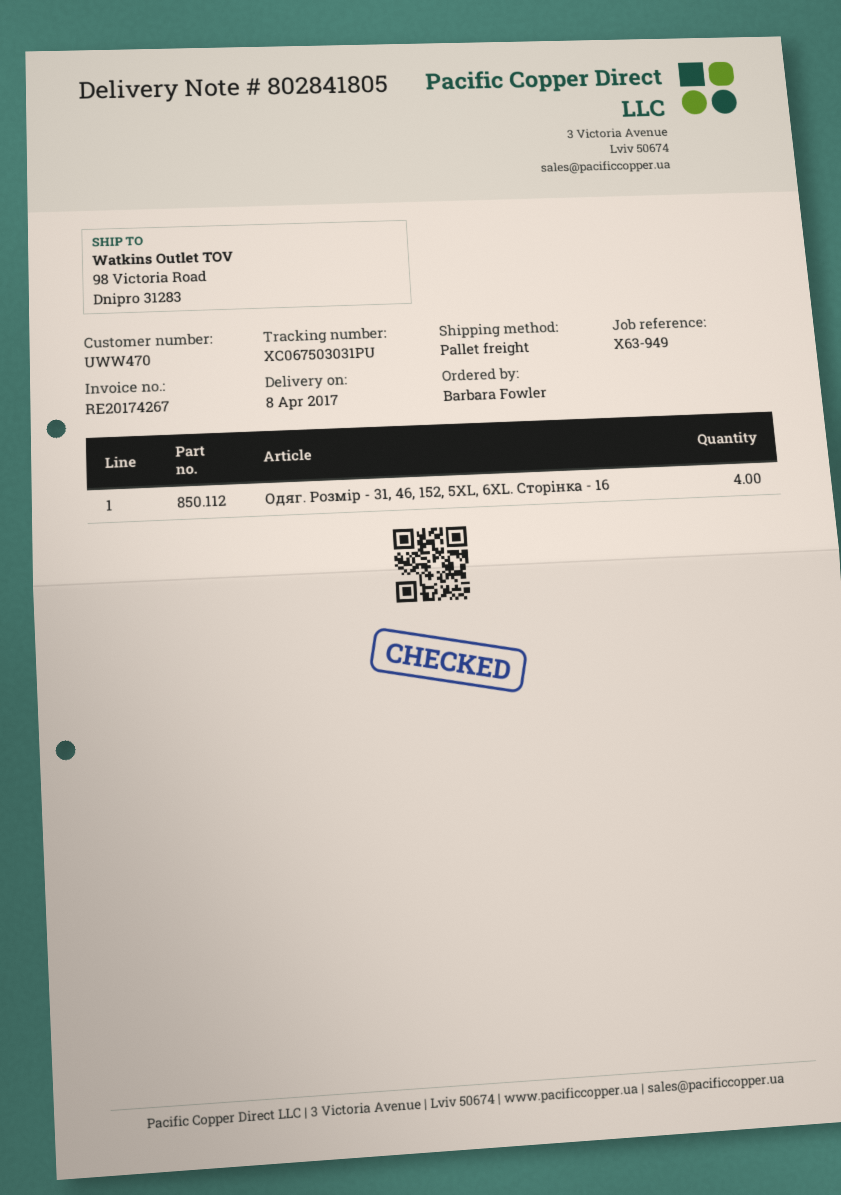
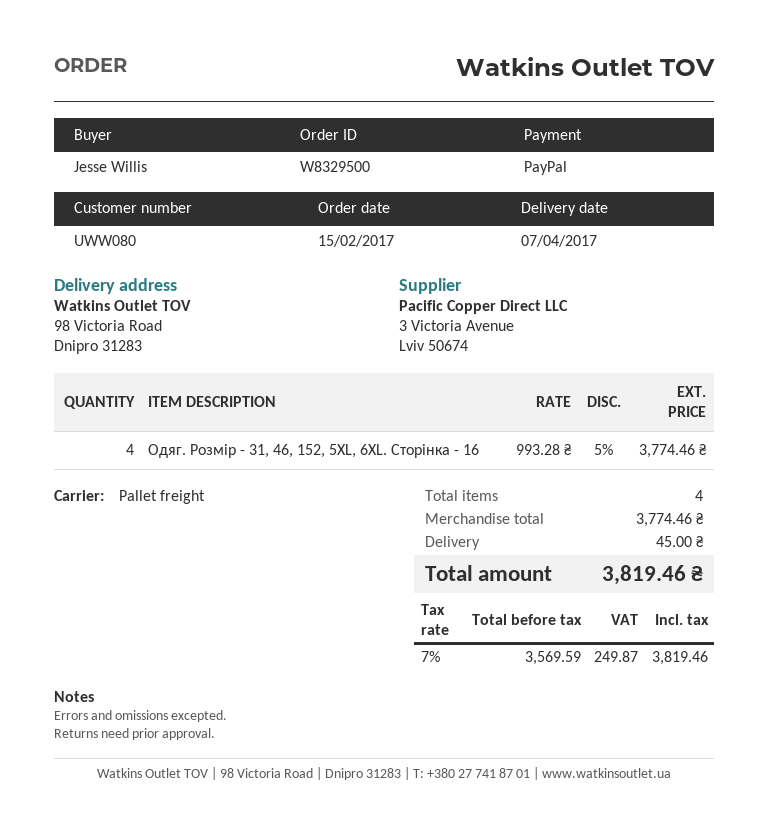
delivery date: 2017-04-08 -> 2017-04-07
customer number: UWW470 -> UWW080
ordered by: Barbara Fowler -> Jesse Willis

